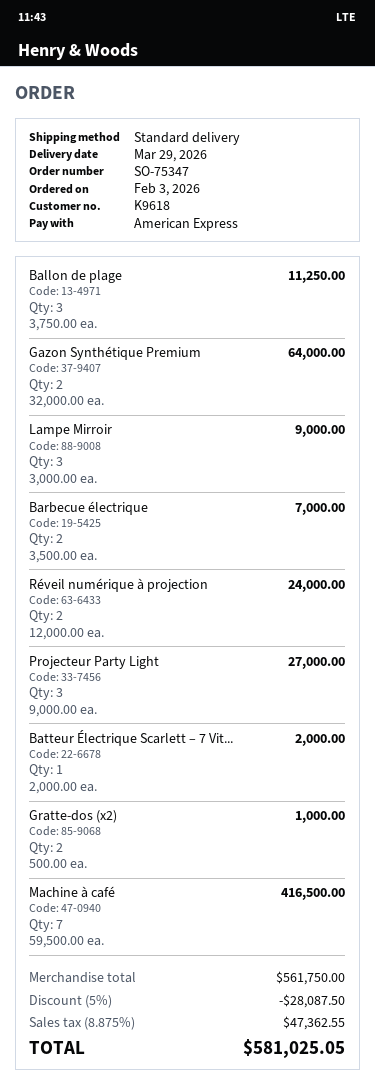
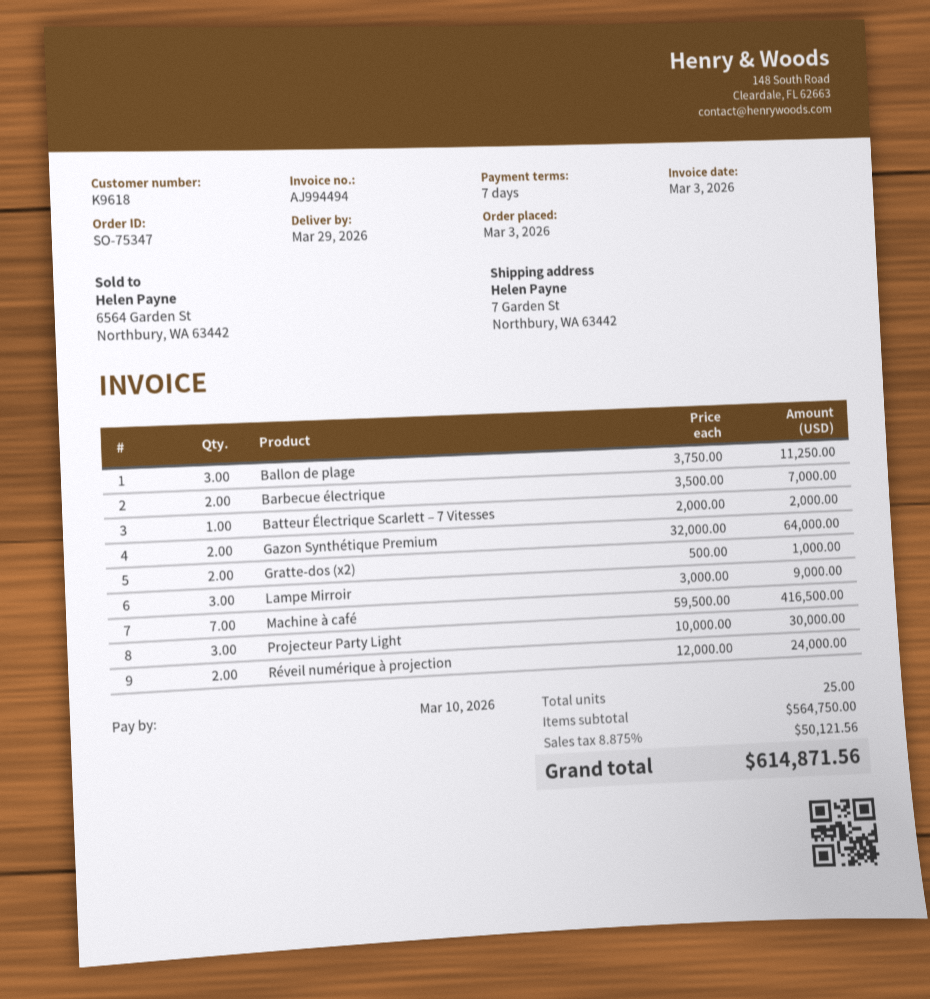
order date: 2026-02-03 -> 2026-03-03
Projecteur Party Light: 3 x 9000.00 = 27000.00 -> 3 x 10000.00 = 30000.00
subtotal: 561750.00 -> 564750.00
discount: 5% = 28087.50 -> none
tax: 8.875% = 47362.55 -> 8.875% = 50121.56
total: 581025.05 -> 614871.56

